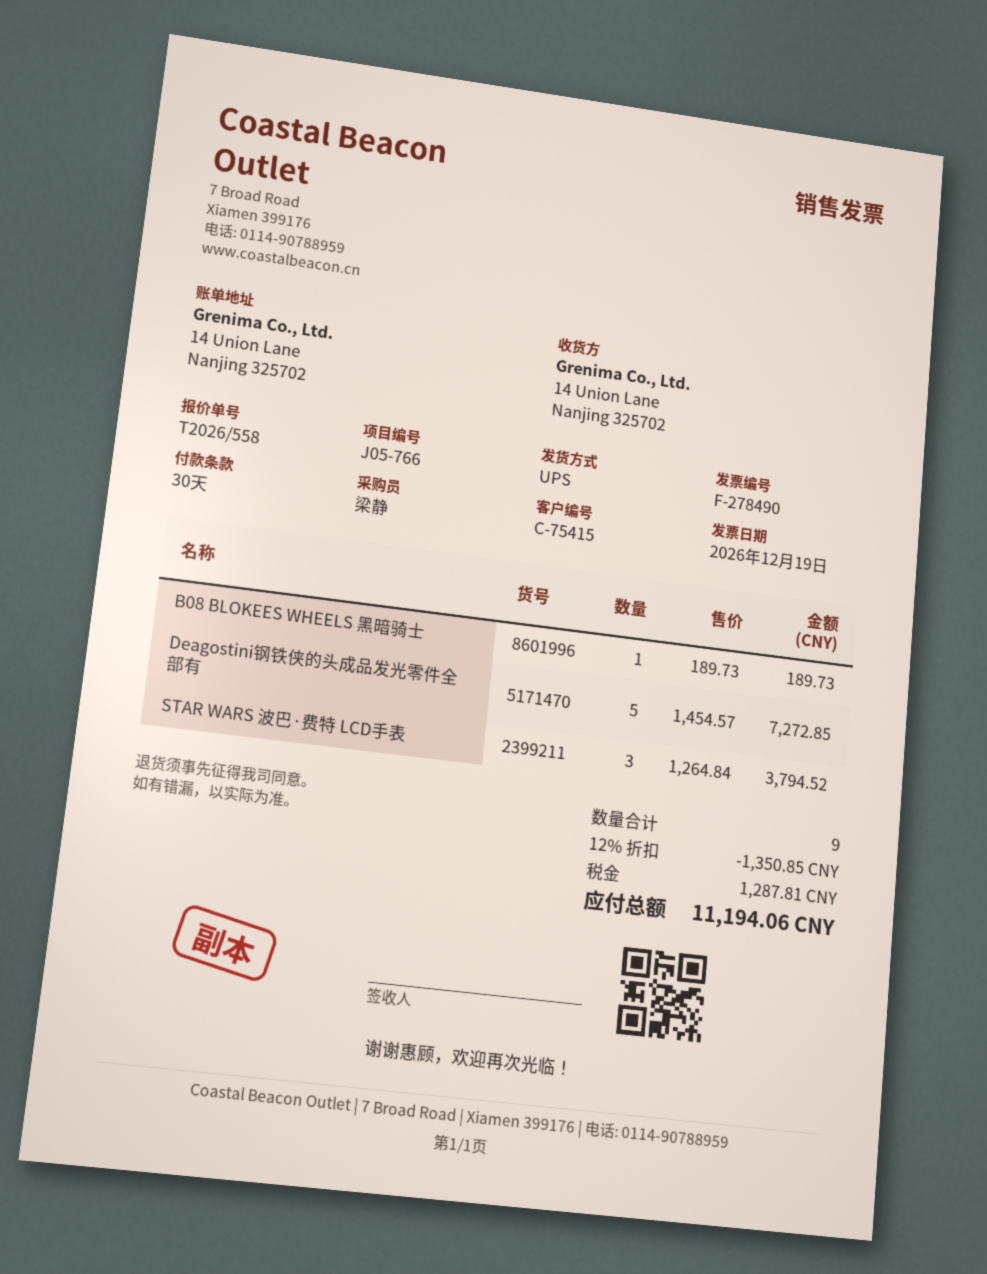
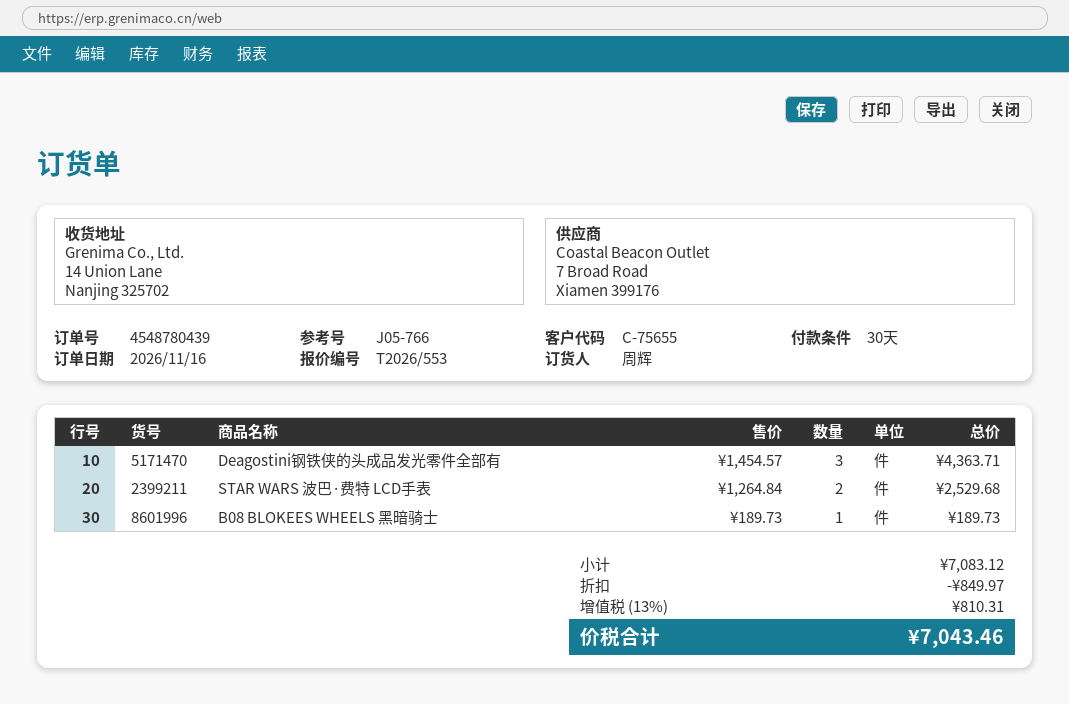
quote number: T2026/558 -> T2026/553
customer number: C-75415 -> C-75655
ordered by: 梁静 -> 周辉
Deagostini钢铁侠的头成品发光零件全部有: 5 x 1454.57 = 7272.85 -> 3 x 1454.57 = 4363.71
STAR WARS 波巴·费特 LCD手表: 3 x 1264.84 = 3794.52 -> 2 x 1264.84 = 2529.68
discount: 1350.85 -> 849.97
tax: 1287.81 -> 810.31
total: 11194.06 -> 7043.46

